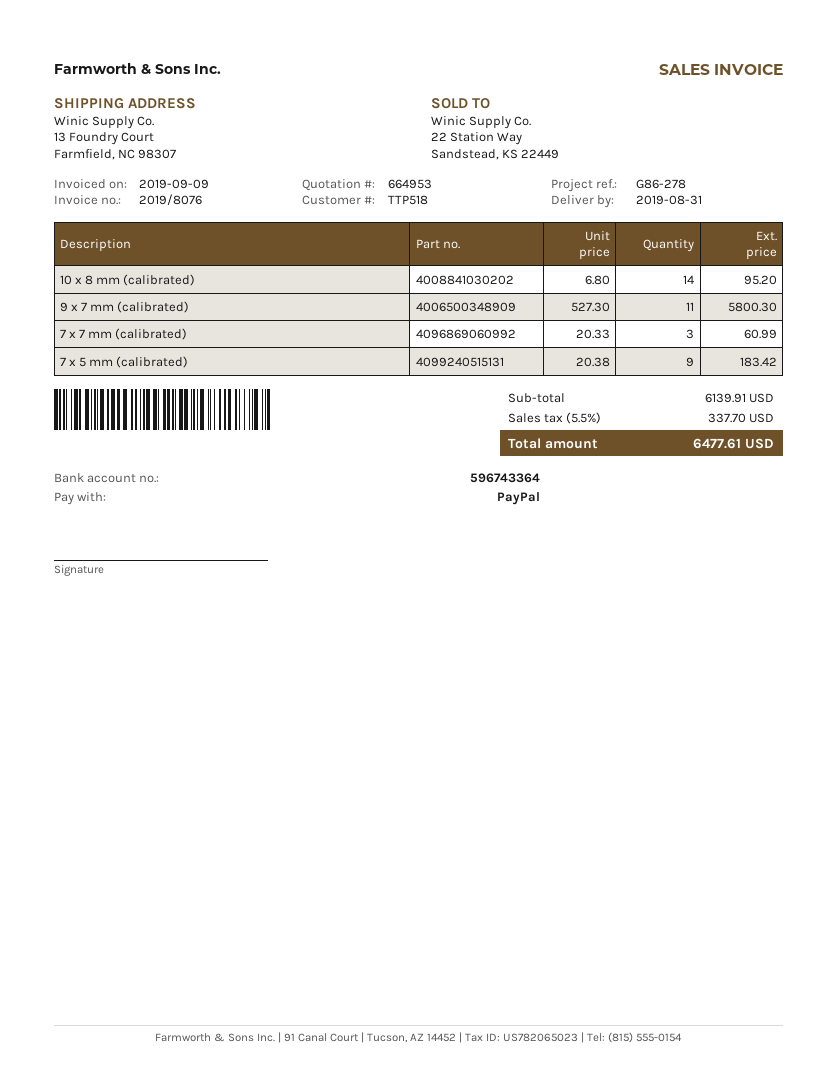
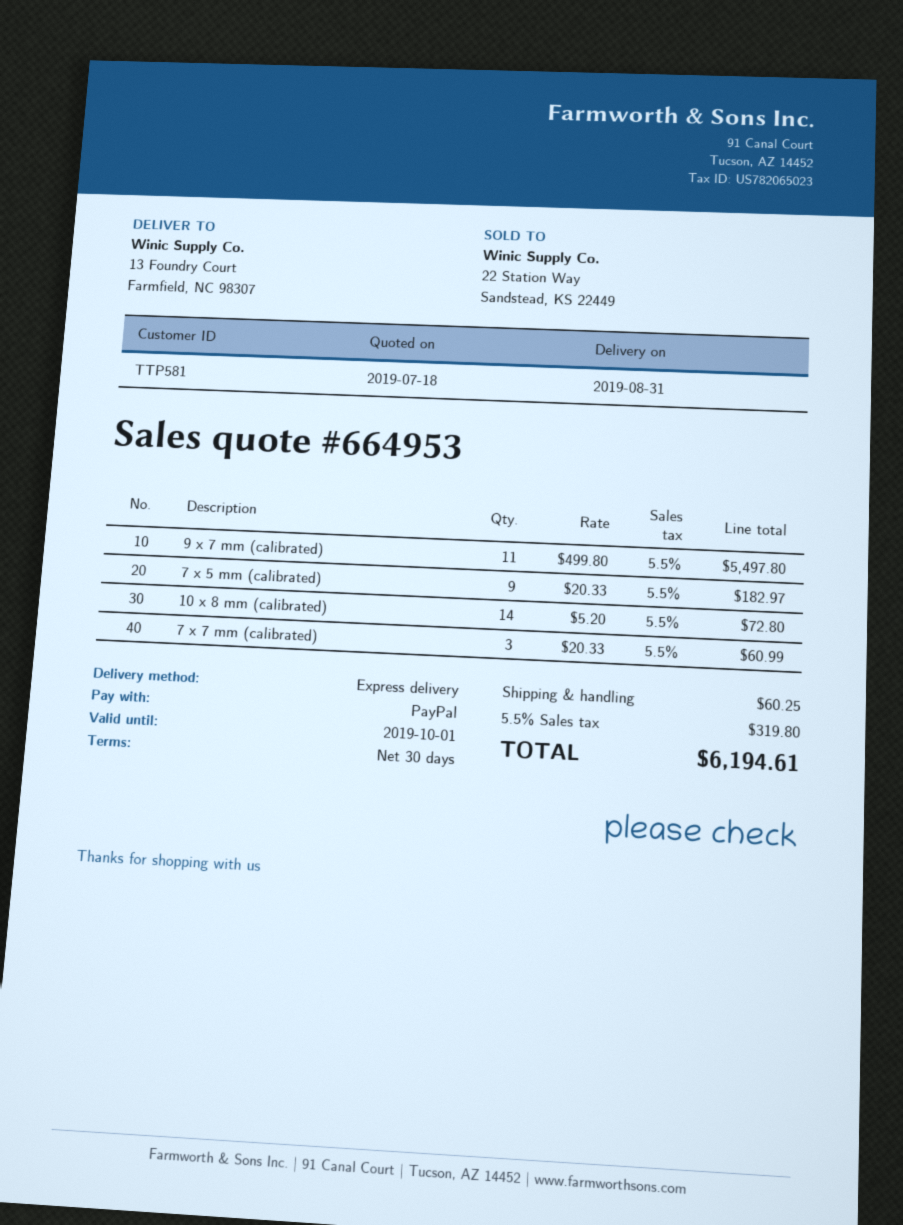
customer number: TTP518 -> TTP581
10 x 8 mm (calibrated): 14 x 6.80 = 95.20 -> 14 x 5.20 = 72.80
9 x 7 mm (calibrated): 11 x 527.30 = 5800.30 -> 11 x 499.80 = 5497.80
7 x 5 mm (calibrated): 9 x 20.38 = 183.42 -> 9 x 20.33 = 182.97
shipping: none -> 60.25
tax: 5.5% = 337.70 -> 5.5% = 319.80
total: 6477.61 -> 6194.61

